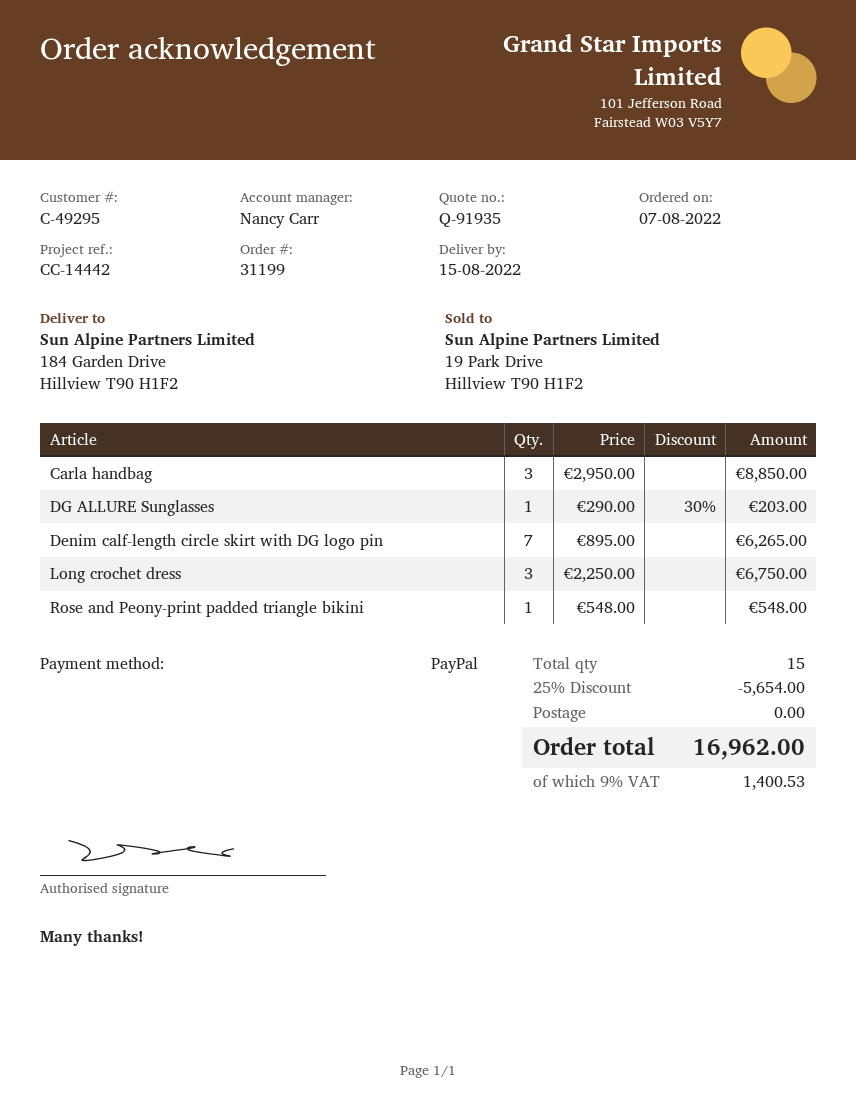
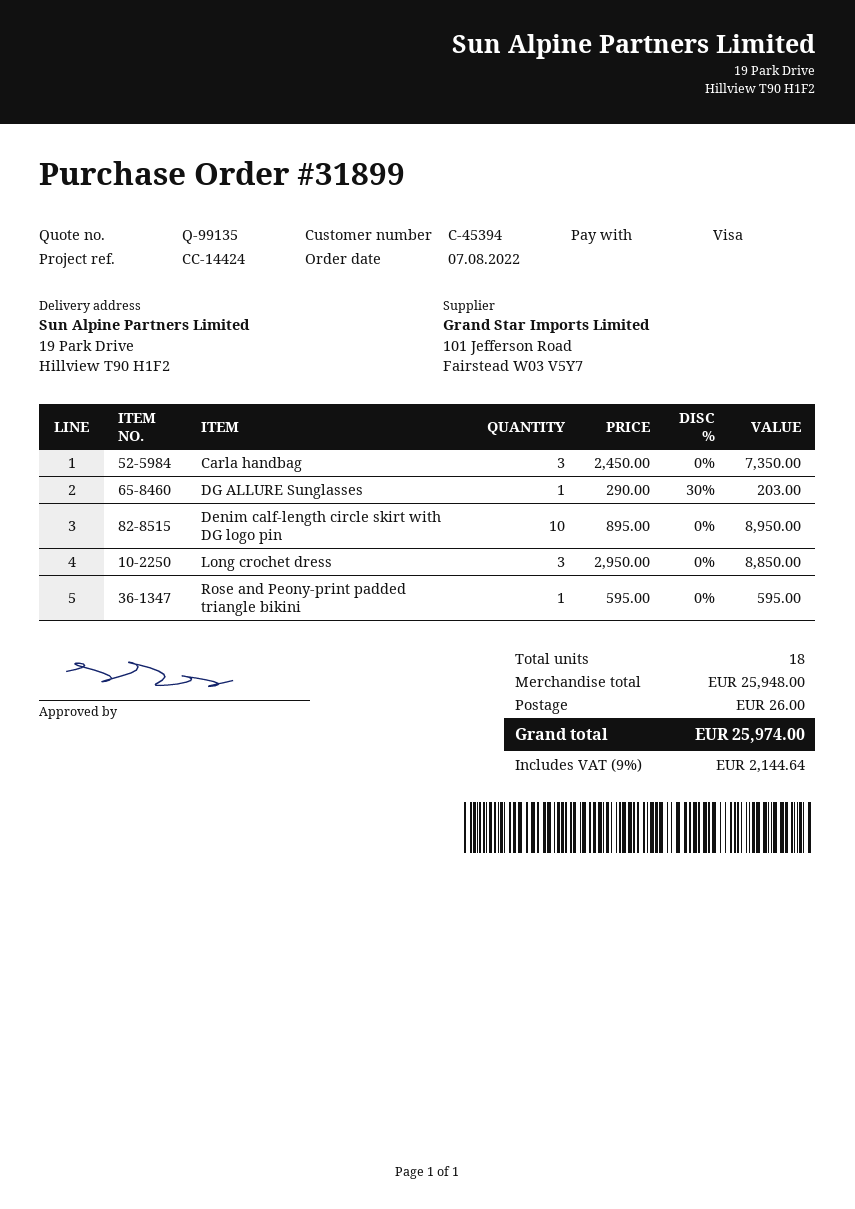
quote number: Q-91935 -> Q-99135
order number: 31199 -> 31899
customer number: C-49295 -> C-45394
reference: CC-14442 -> CC-14424
payment method: PayPal -> Visa
ship to: 184 Garden Drive, Hillview T90 H1F2 -> 19 Park Drive, Hillview T90 H1F2
Carla handbag: 3 x 2950.00 = 8850.00 -> 3 x 2450.00 = 7350.00
Denim calf-length circle skirt with DG logo pin: 7 x 895.00 = 6265.00 -> 10 x 895.00 = 8950.00
Long crochet dress: 3 x 2250.00 = 6750.00 -> 3 x 2950.00 = 8850.00
Rose and Peony-print padded triangle bikini: 1 x 548.00 = 548.00 -> 1 x 595.00 = 595.00
total quantity: 15 -> 18
discount: 25% = 5654.00 -> none
shipping: 0.00 -> 26.00
tax: 9% = 1400.53 -> 9% = 2144.64
total: 16962.00 -> 25974.00

